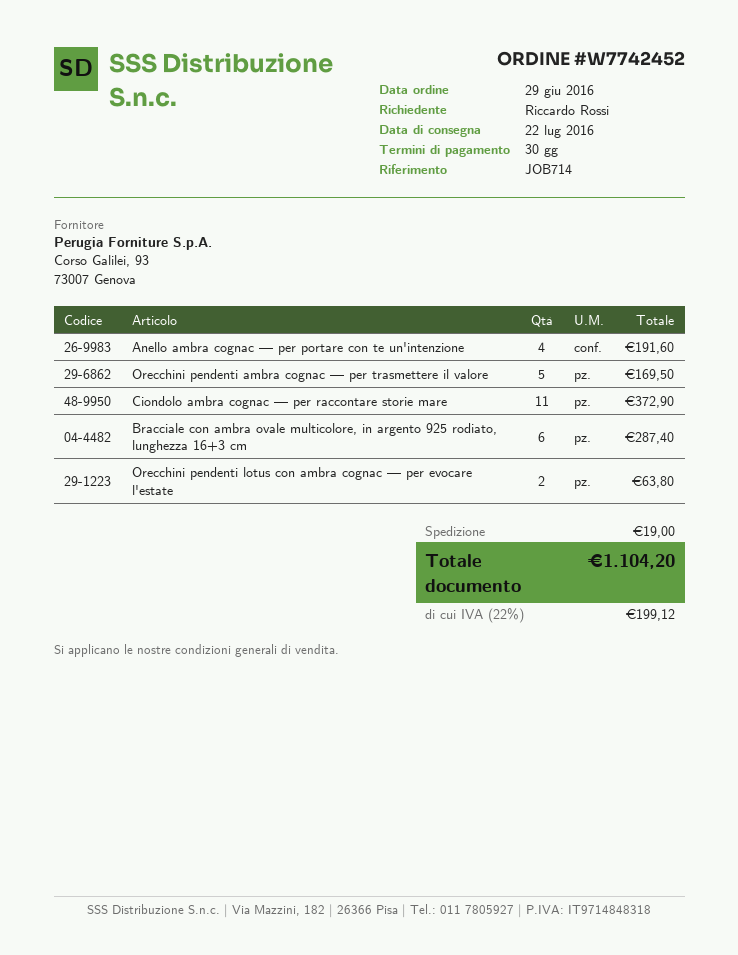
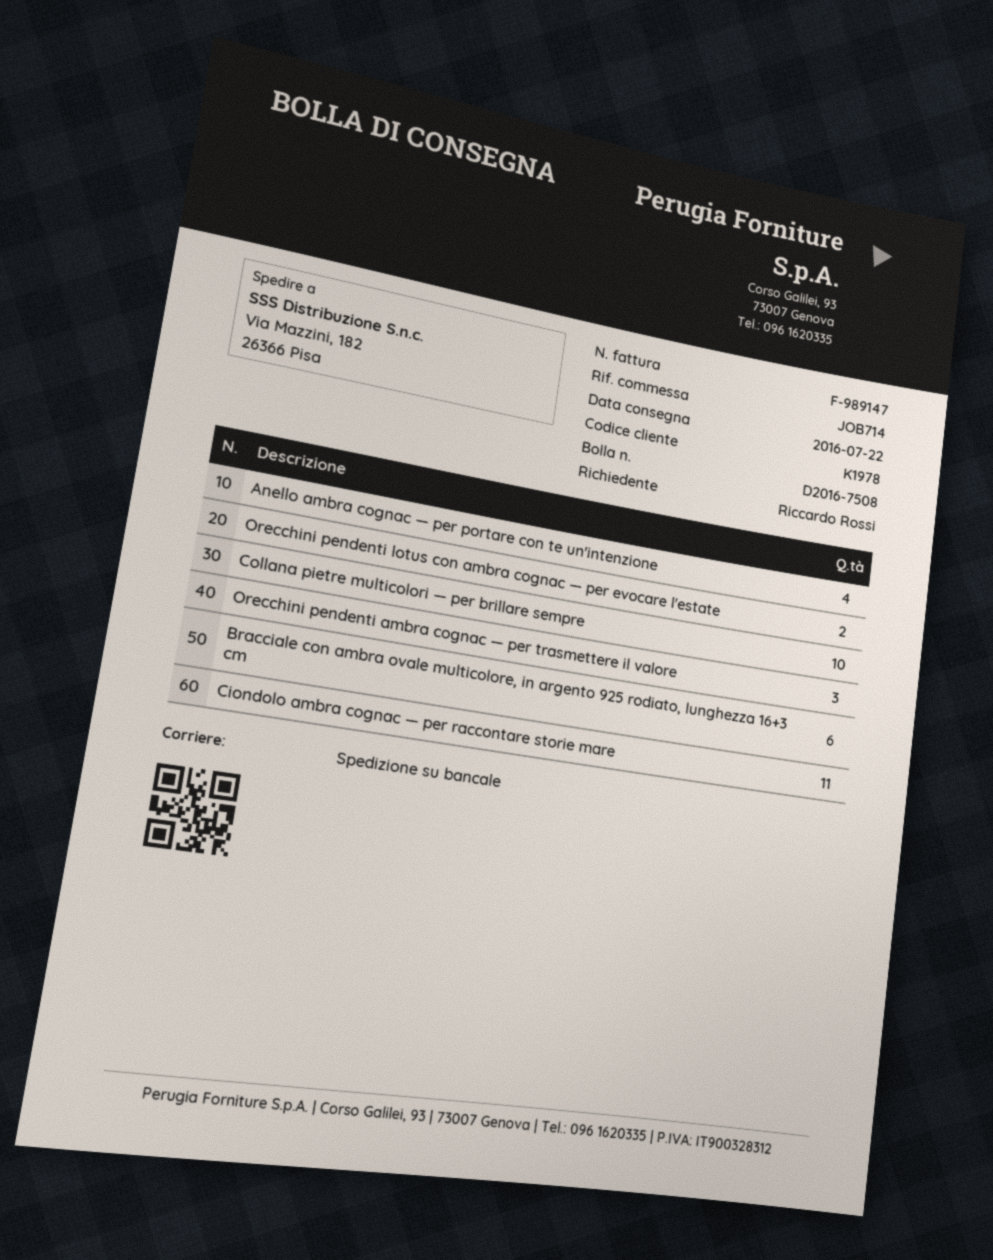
Orecchini pendenti ambra cognac — per trasmettere il valore: 5 -> 3
Collana pietre multicolori — per brillare sempre: none -> 10

